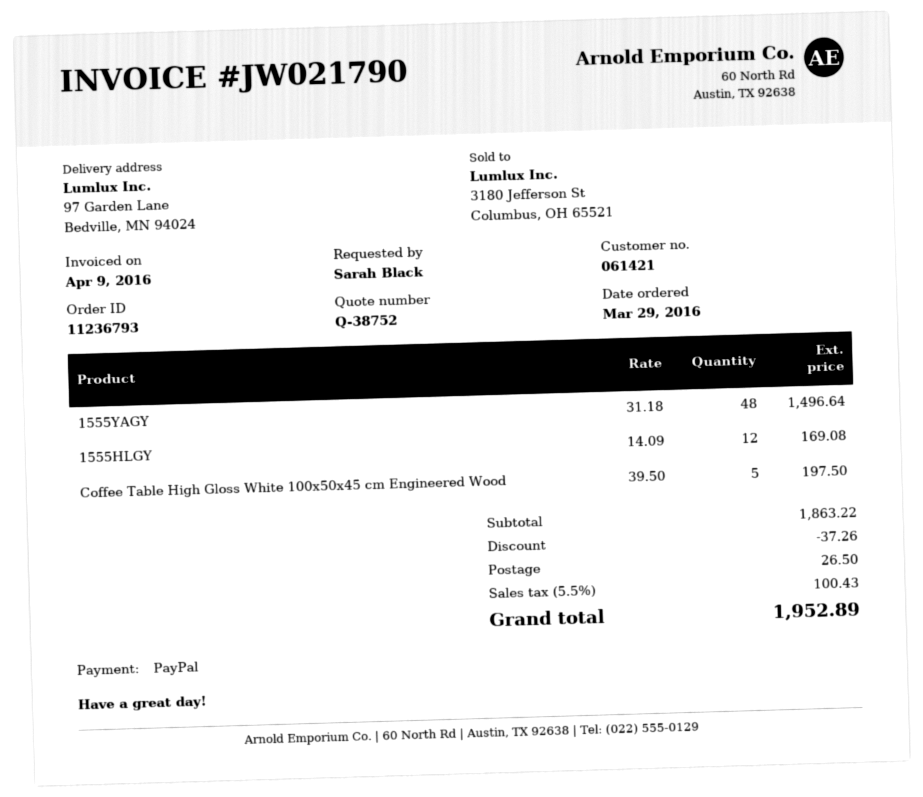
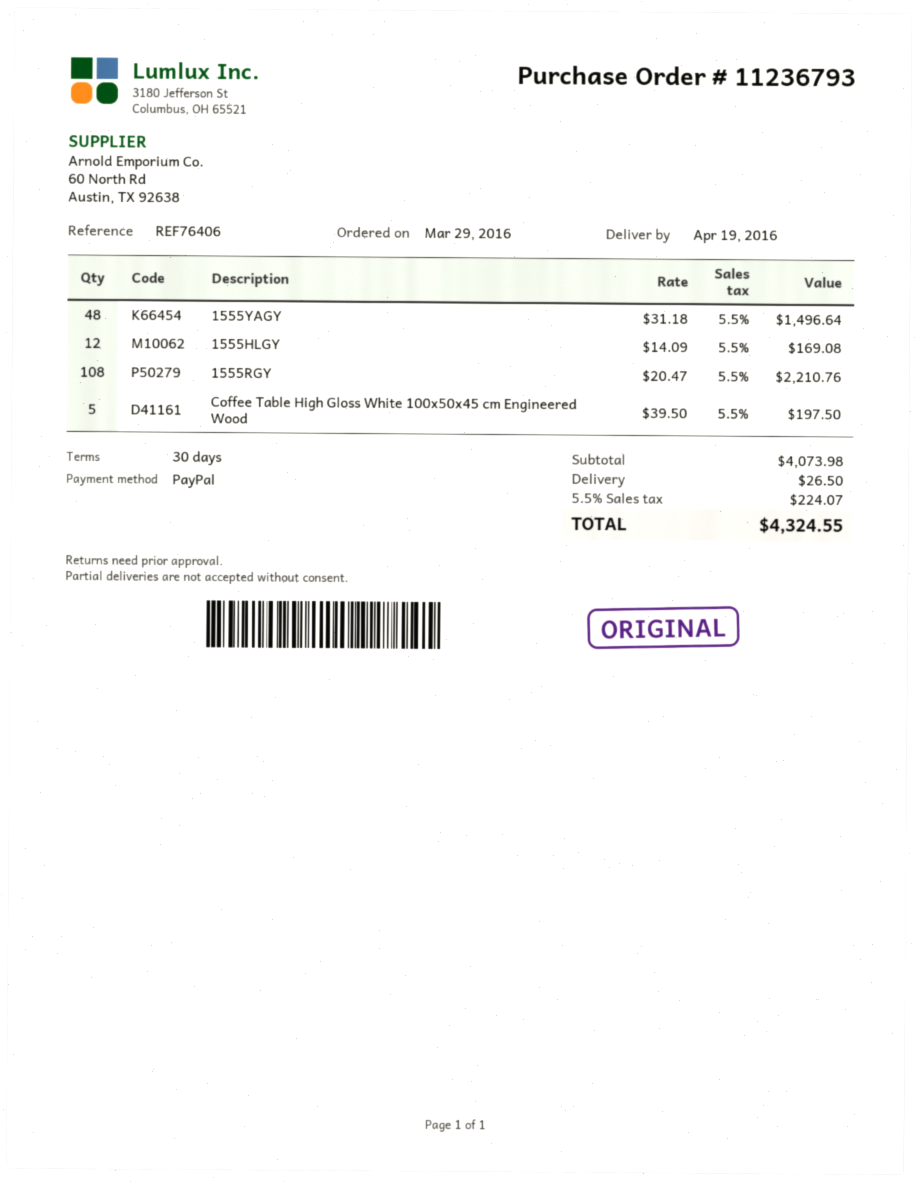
1555RGY: none -> 108 x 20.47 = 2210.76
subtotal: 1863.22 -> 4073.98
discount: 37.26 -> none
tax: 5.5% = 100.43 -> 5.5% = 224.07
total: 1952.89 -> 4324.55

